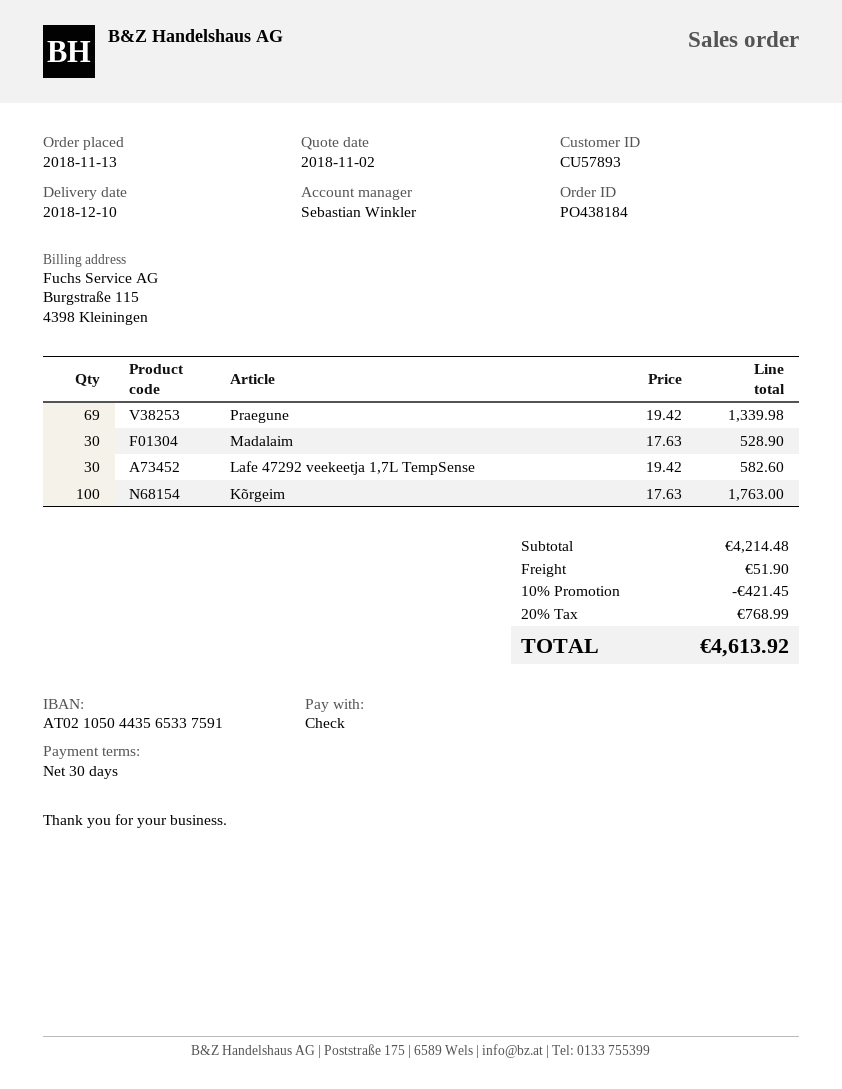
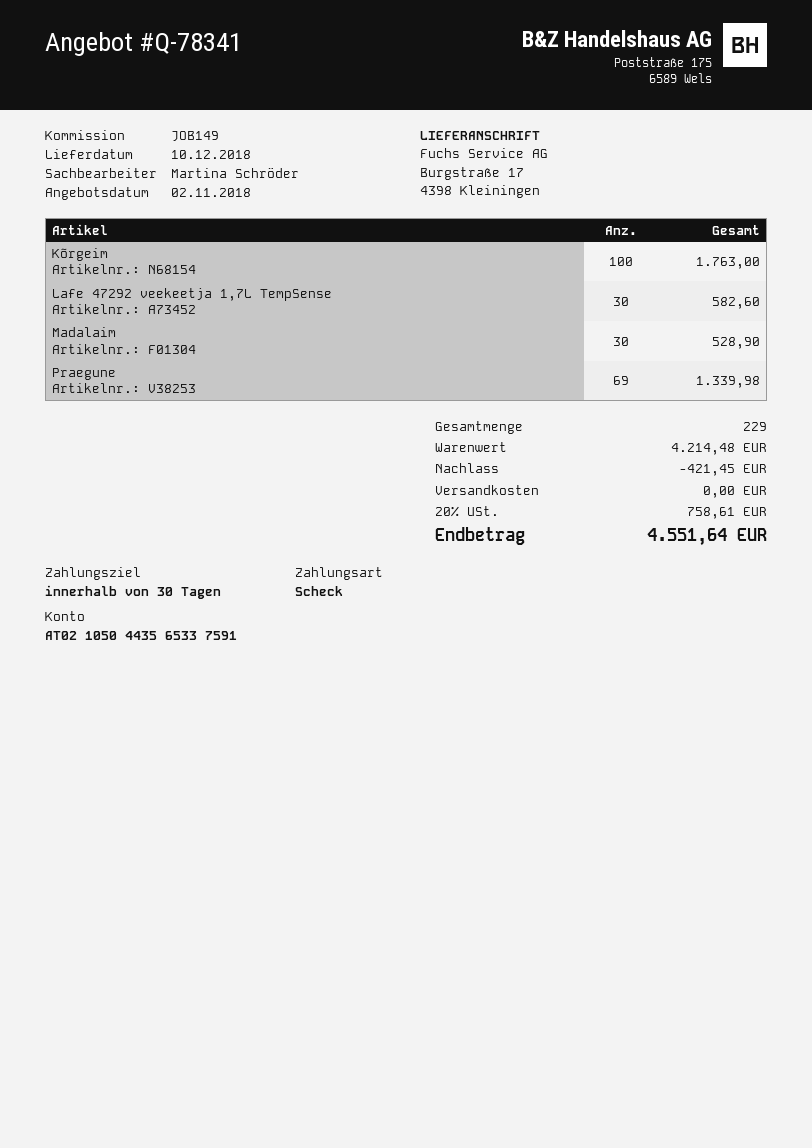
sales rep: Sebastian Winkler -> Martina Schröder
shipping: 51.90 -> 0.00
tax: 20% = 768.99 -> 20% = 758.61
total: 4613.92 -> 4551.64

